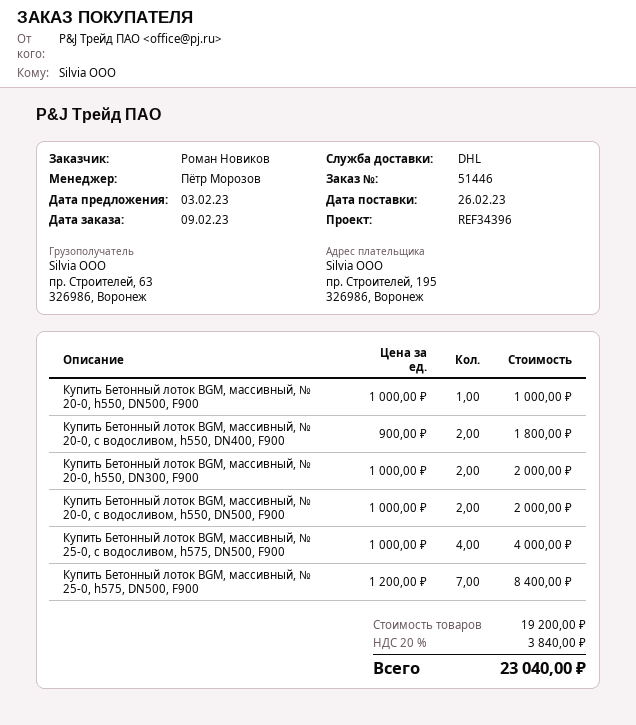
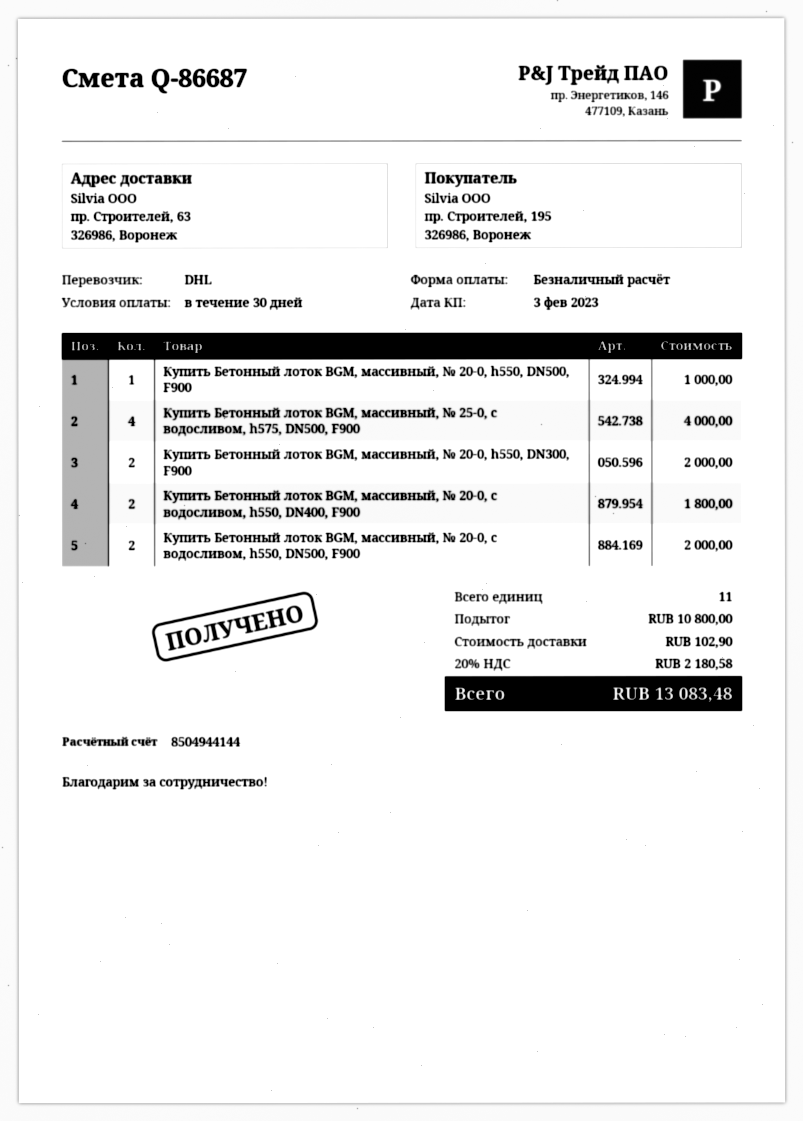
Купить Бетонный лоток BGM, массивный, № 25-0, h575, DN500, F900: 7 for 8400.00 -> none
subtotal: 19200.00 -> 10800.00
shipping: none -> 102.90
tax: 20% = 3840.00 -> 20% = 2180.58
total: 23040.00 -> 13083.48

